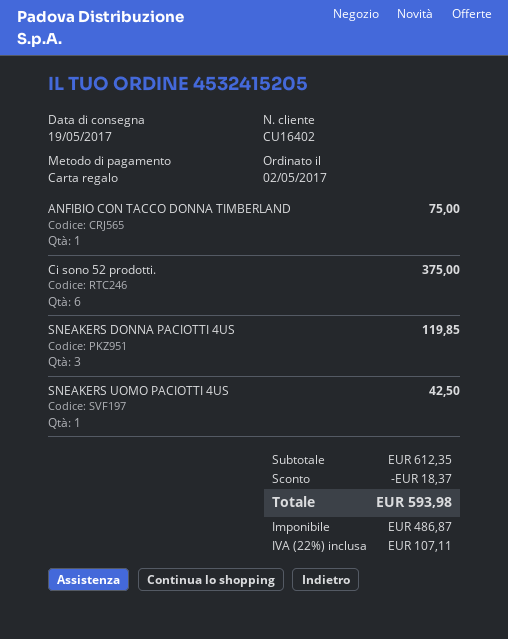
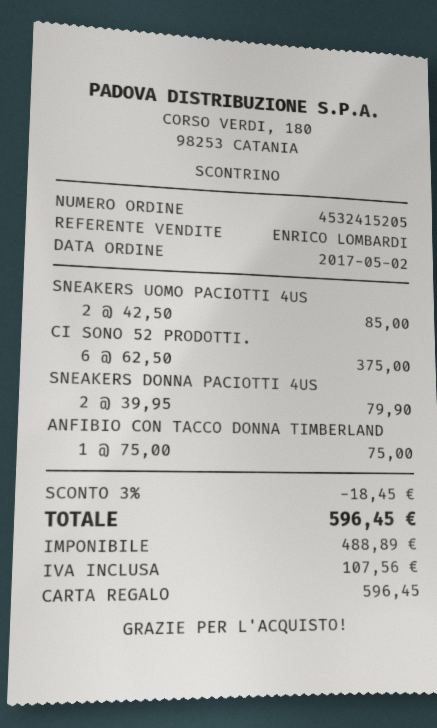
SNEAKERS DONNA PACIOTTI 4US: 3 for 119.85 -> 2 for 79.90
SNEAKERS UOMO PACIOTTI 4US: 1 for 42.50 -> 2 for 85.00
discount: 18.37 -> 18.45
net: 486.87 -> 488.89
tax: 107.11 -> 107.56
total: 593.98 -> 596.45

